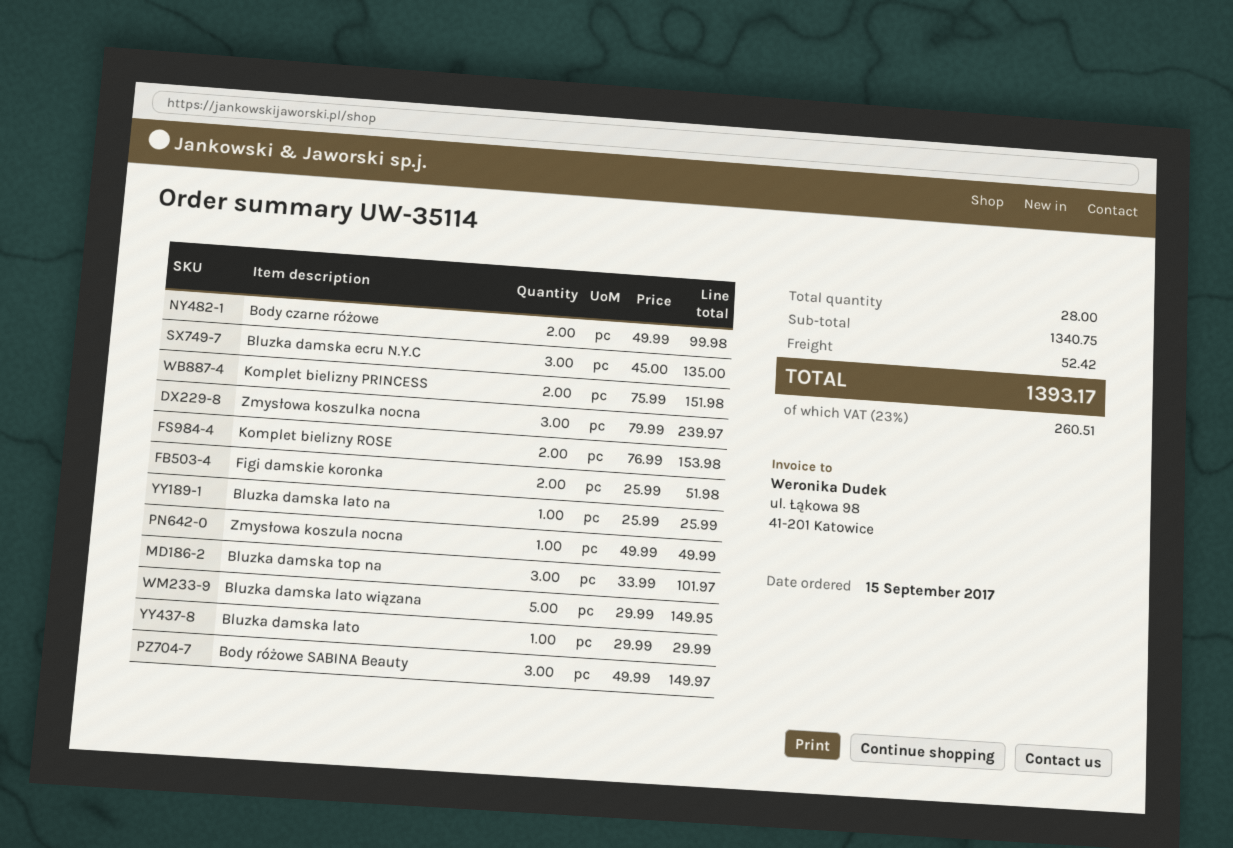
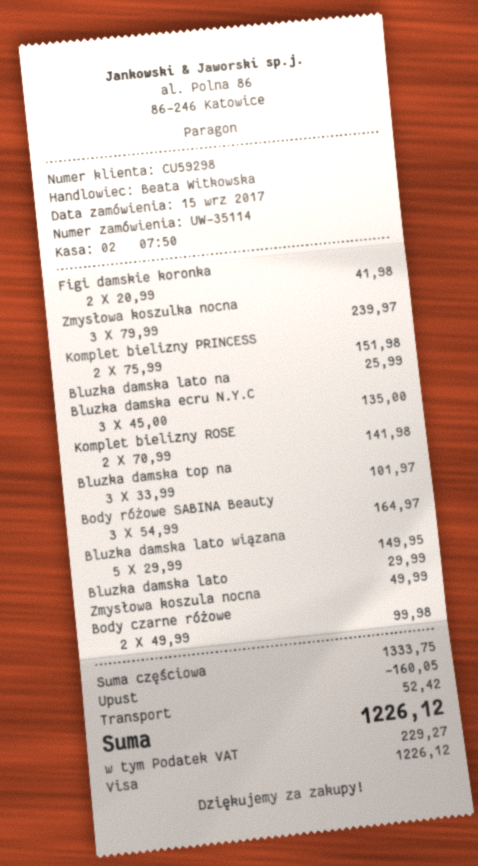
Komplet bielizny ROSE: 2 x 76.99 = 153.98 -> 2 x 70.99 = 141.98
Figi damskie koronka: 2 x 25.99 = 51.98 -> 2 x 20.99 = 41.98
Body różowe SABINA Beauty: 3 x 49.99 = 149.97 -> 3 x 54.99 = 164.97
subtotal: 1340.75 -> 1333.75
discount: none -> 160.05
tax: 260.51 -> 229.27
total: 1393.17 -> 1226.12

